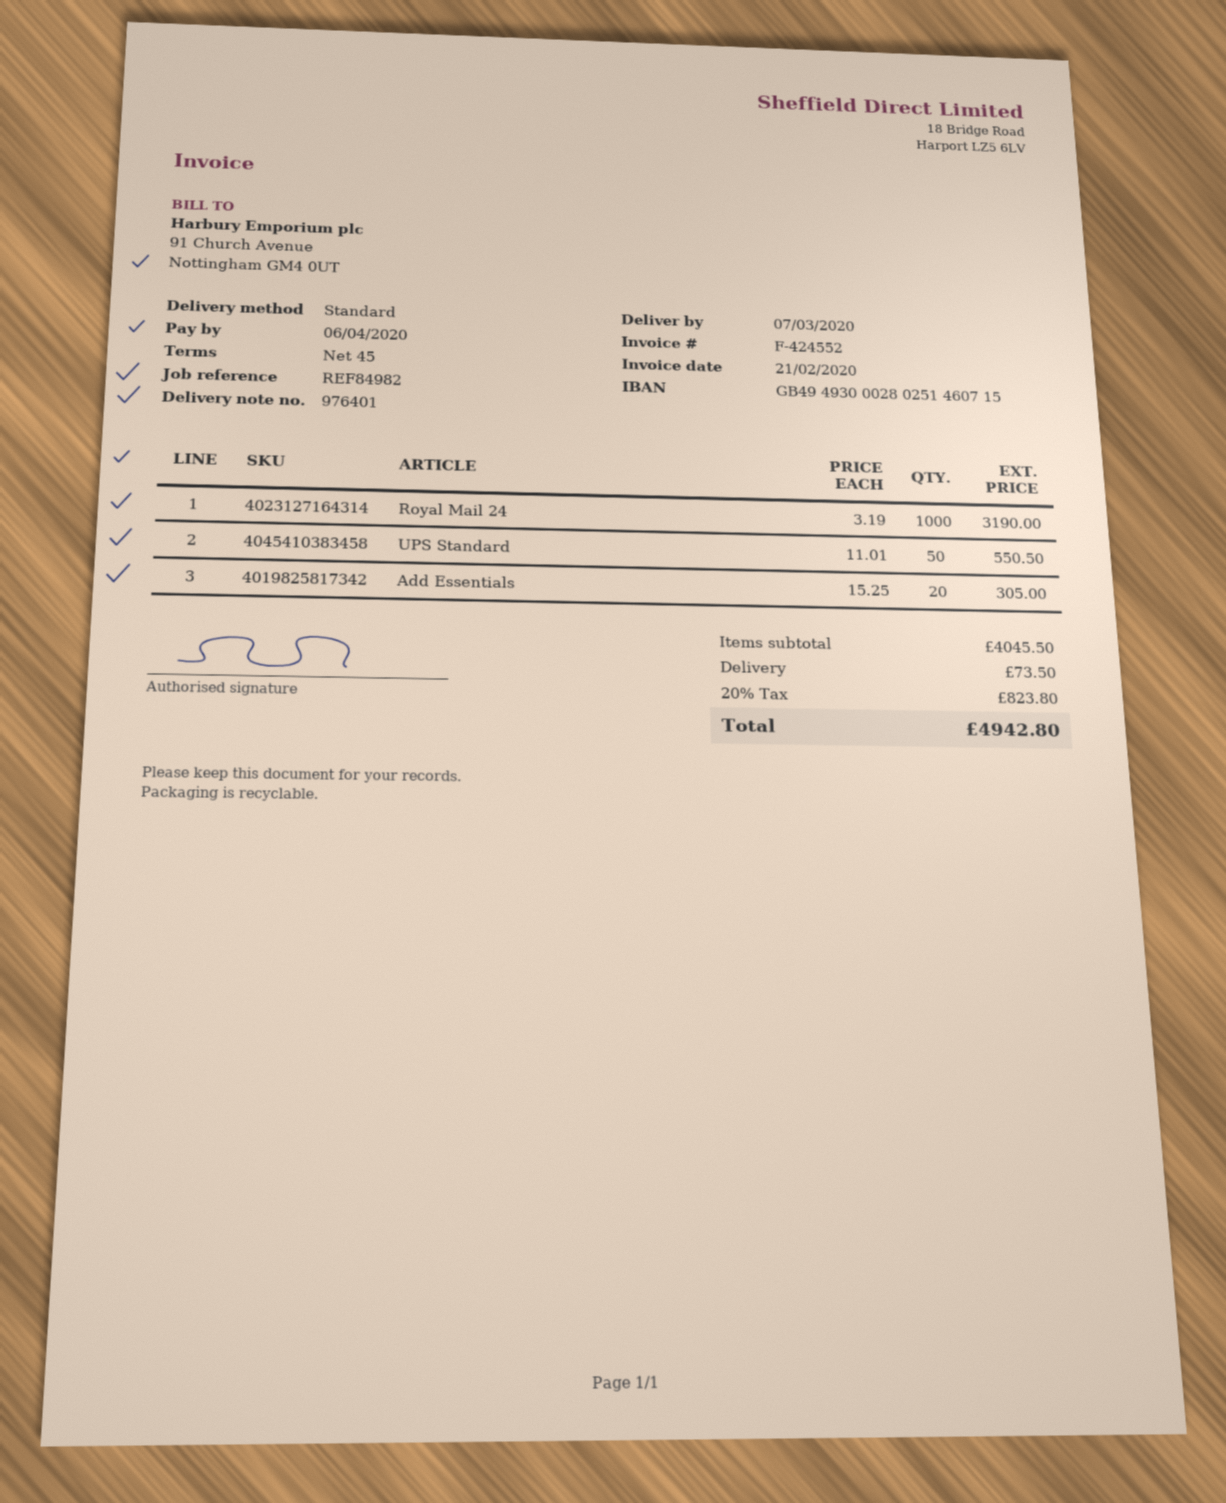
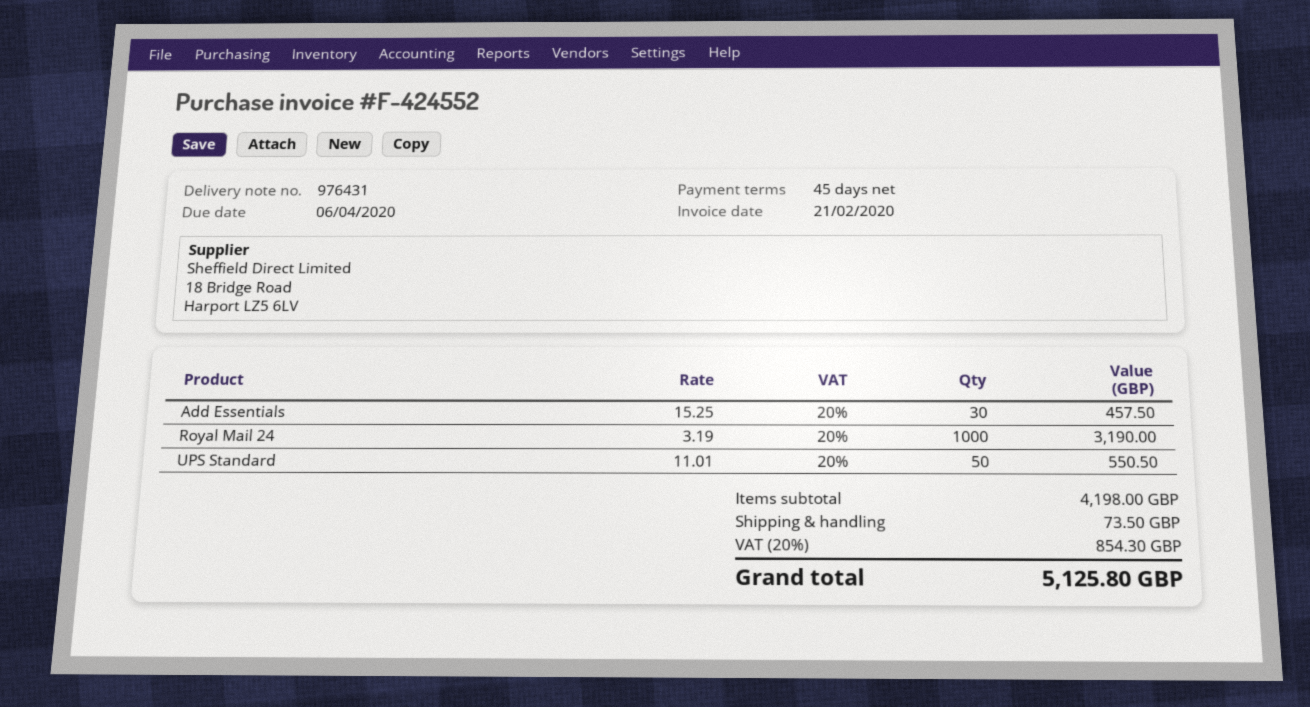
delivery note number: 976401 -> 976431
Add Essentials: 20 x 15.25 = 305.00 -> 30 x 15.25 = 457.50
subtotal: 4045.50 -> 4198.00
tax: 20% = 823.80 -> 20% = 854.30
total: 4942.80 -> 5125.80

